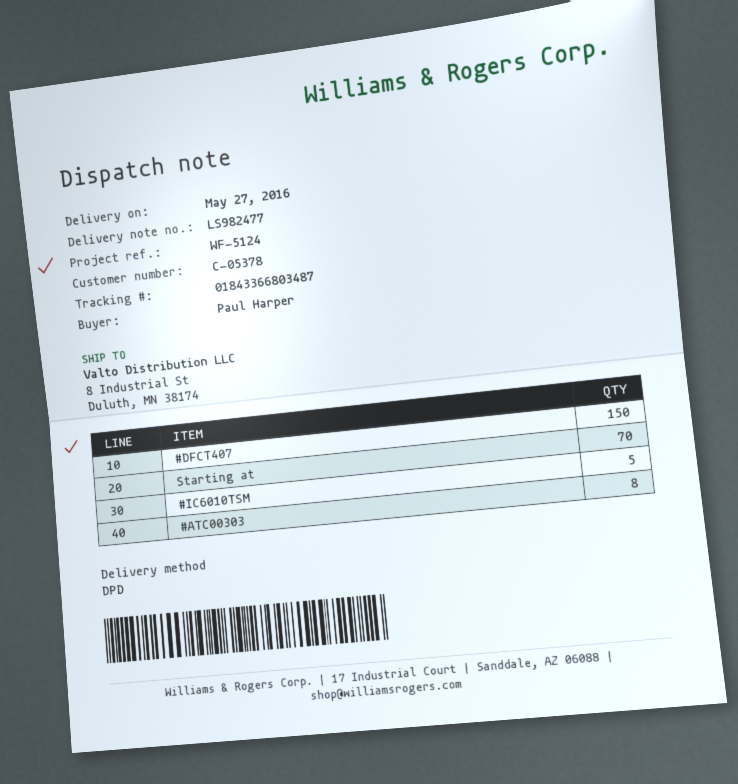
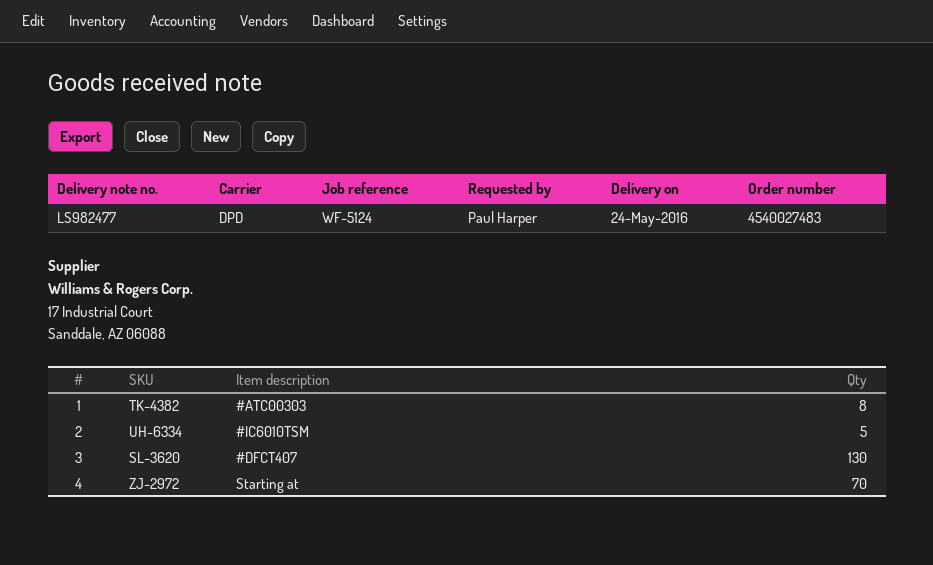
delivery date: 2016-05-27 -> 2016-05-24
#DFCT407: 150 -> 130

